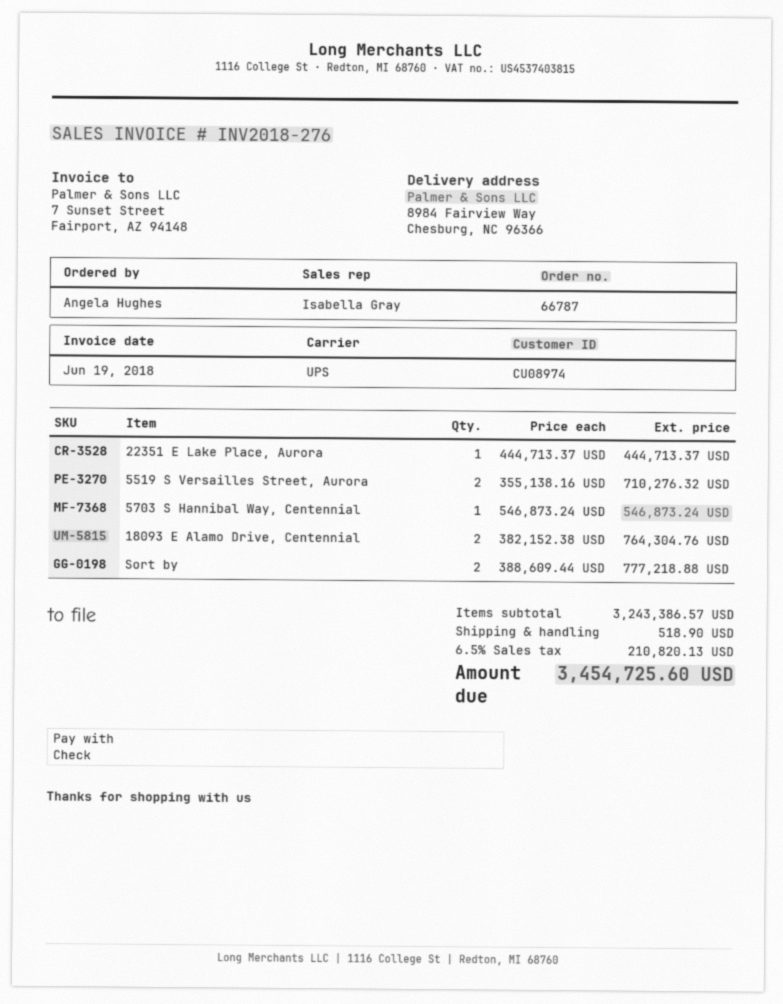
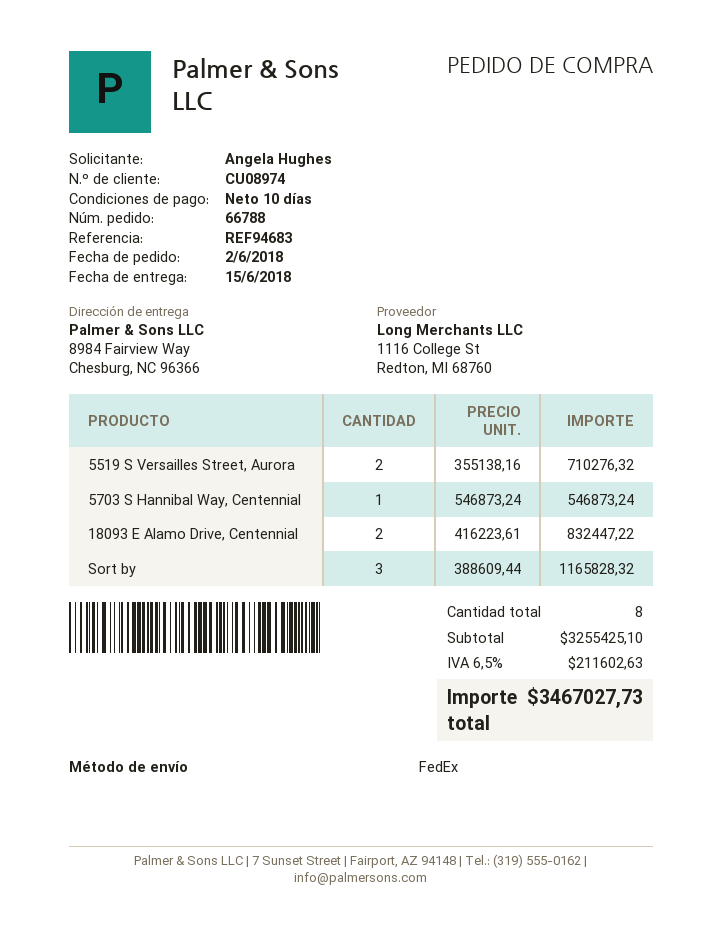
order number: 66787 -> 66788
shipping method: UPS -> FedEx
22351 E Lake Place, Aurora: 1 x 444713.37 = 444713.37 -> none
18093 E Alamo Drive, Centennial: 2 x 382152.38 = 764304.76 -> 2 x 416223.61 = 832447.22
Sort by: 2 x 388609.44 = 777218.88 -> 3 x 388609.44 = 1165828.32
subtotal: 3243386.57 -> 3255425.10
shipping: 518.90 -> none
tax: 6.5% = 210820.13 -> 6.5% = 211602.63
total: 3454725.60 -> 3467027.73

